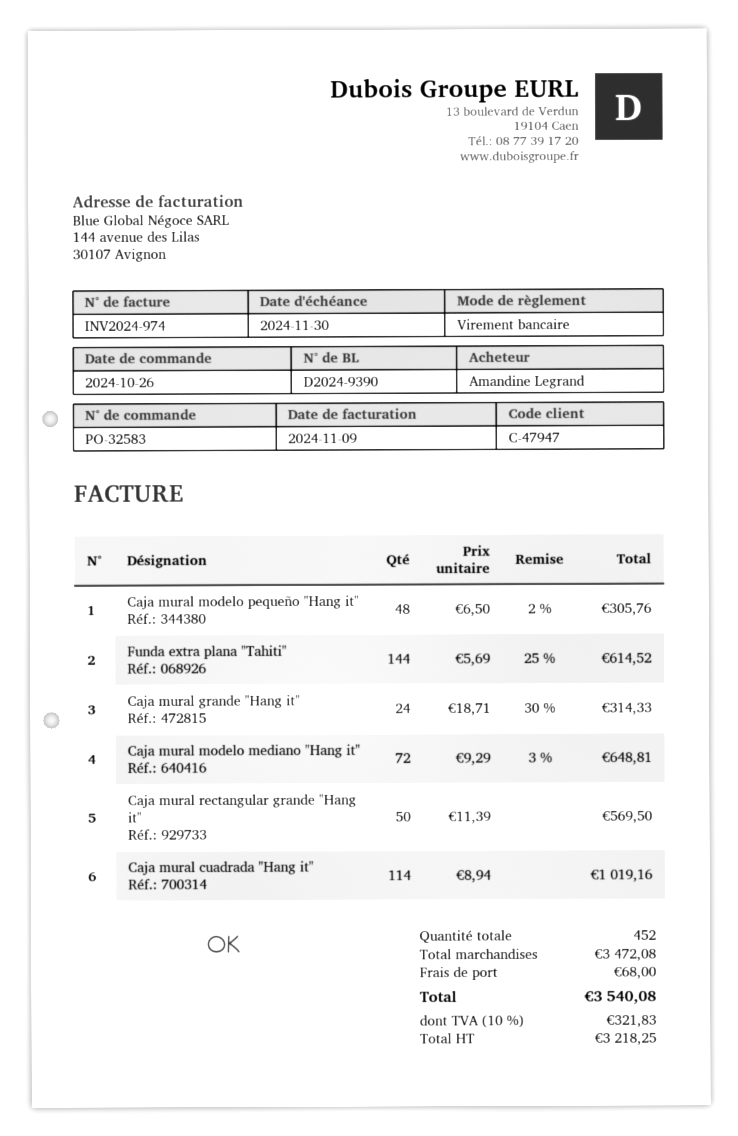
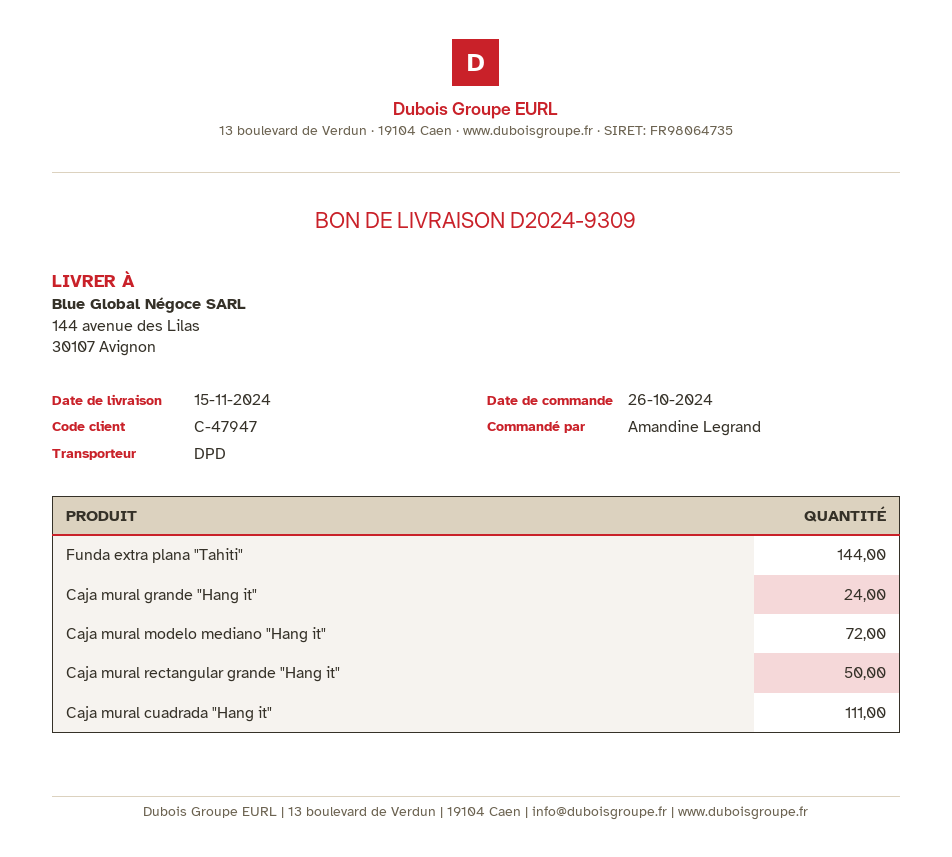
delivery note number: D2024-9390 -> D2024-9309
Caja mural modelo pequeño "Hang it": 48 -> none
Caja mural cuadrada "Hang it": 114 -> 111

